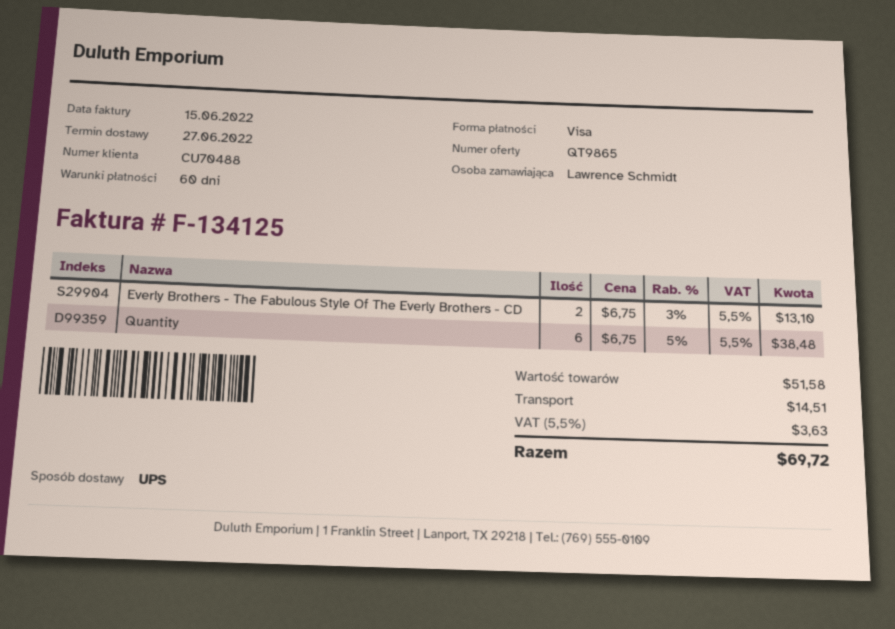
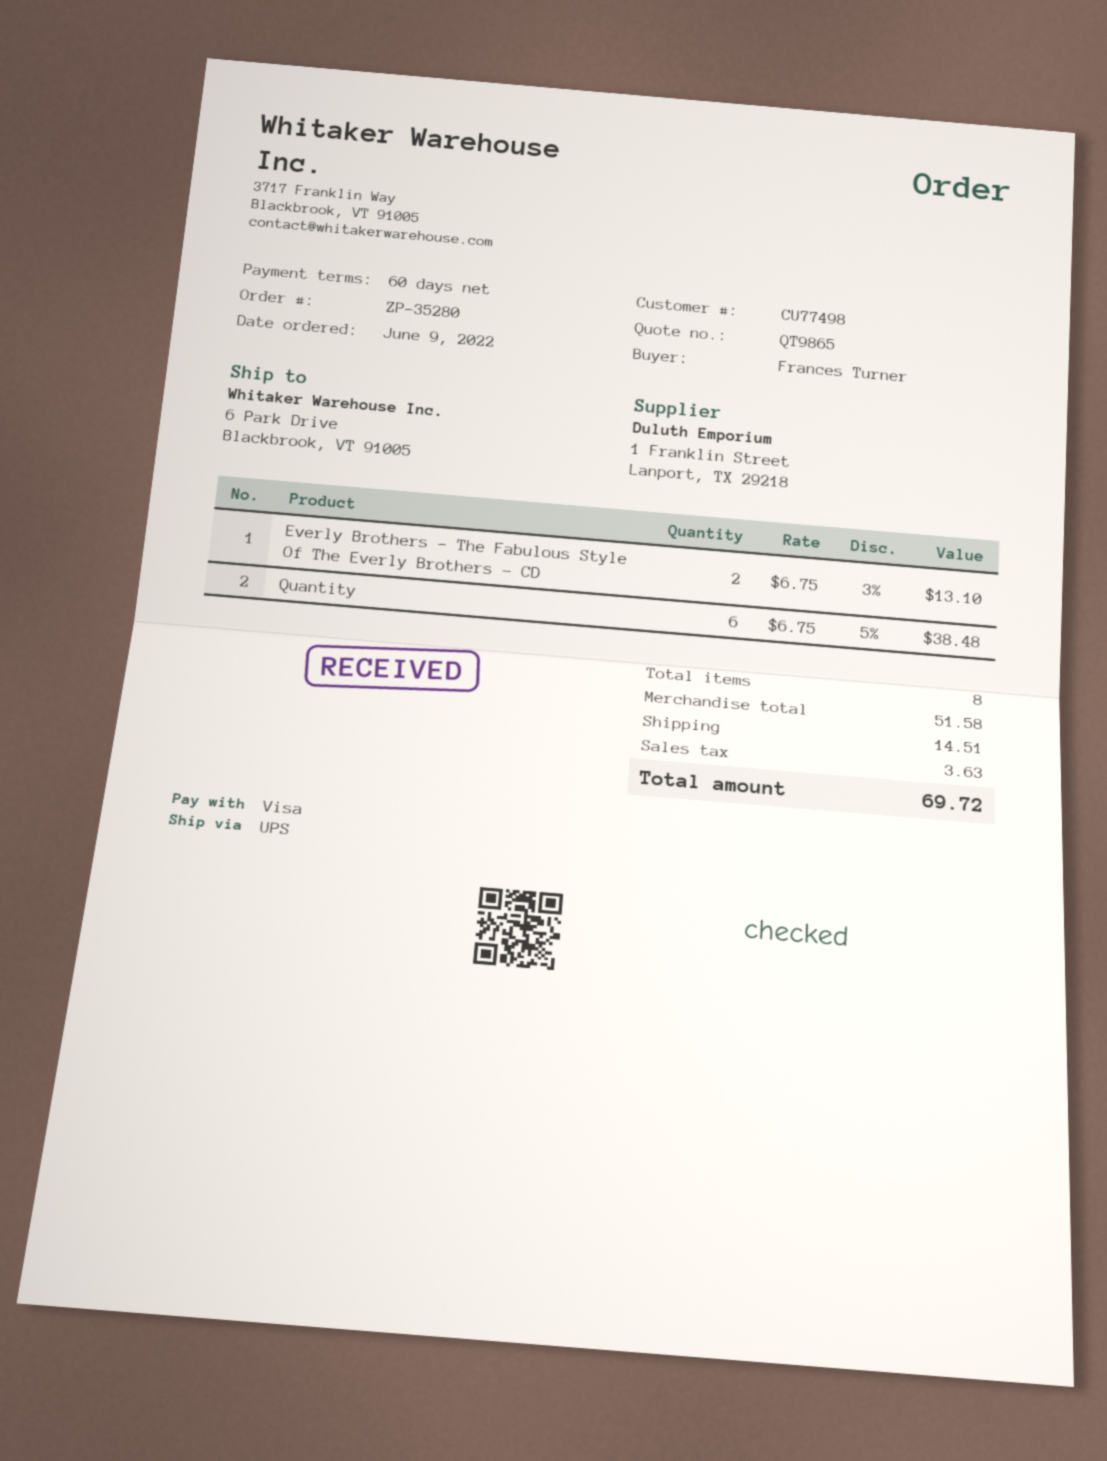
customer number: CU70488 -> CU77498
ordered by: Lawrence Schmidt -> Frances Turner

